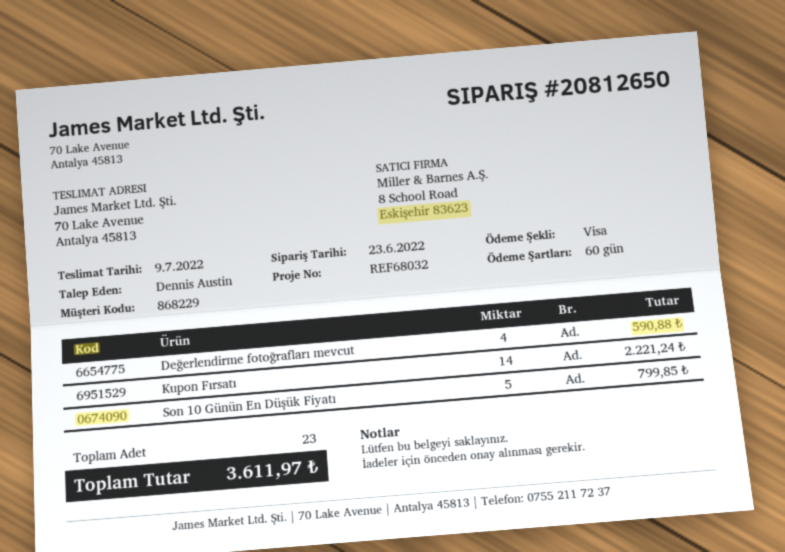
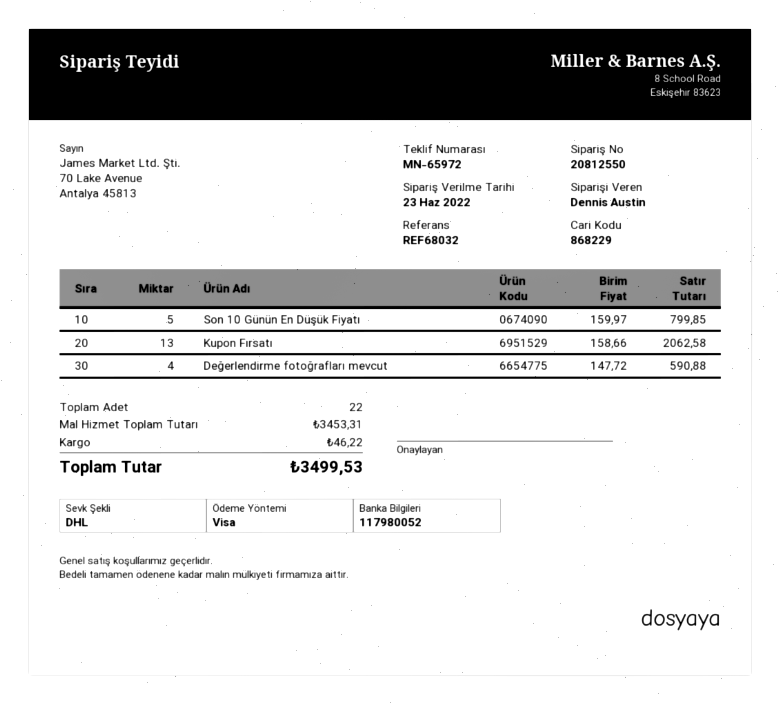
order number: 20812650 -> 20812550
Kupon Fırsatı: 14 for 2221.24 -> 13 for 2062.58
total quantity: 23 -> 22
shipping: none -> 46.22
total: 3611.97 -> 3499.53

